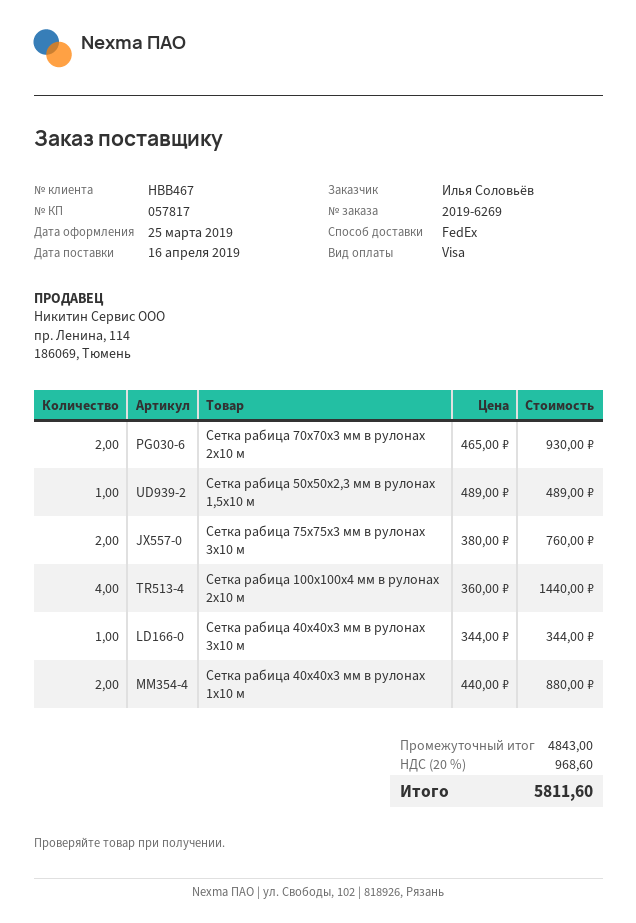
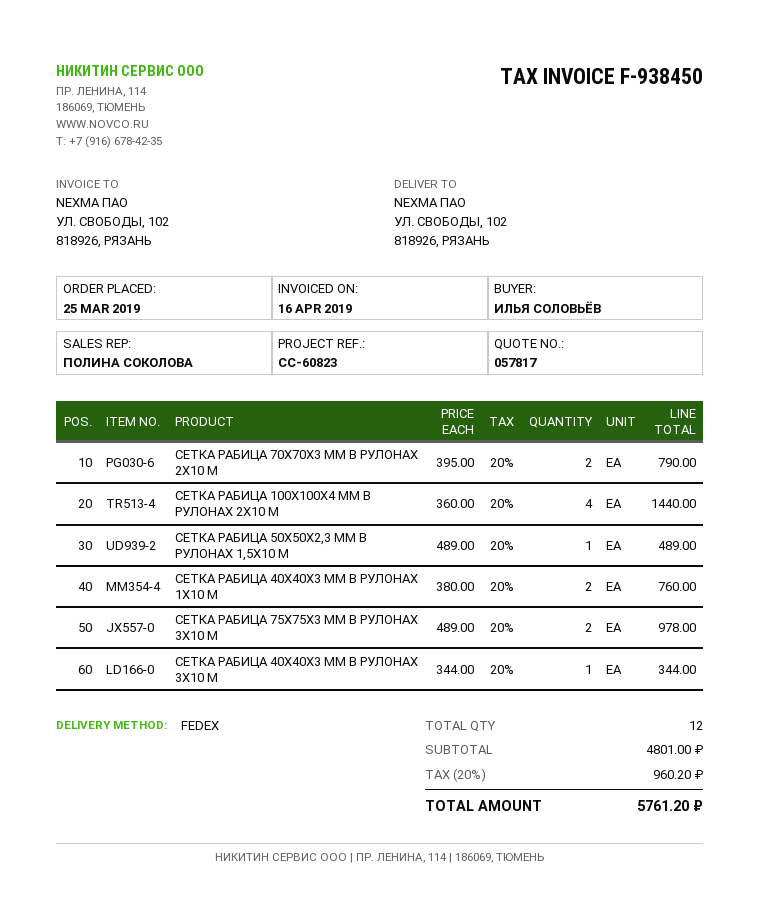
Сетка рабица 70х70х3 мм в рулонах 2х10 м: 2 x 465.00 = 930.00 -> 2 x 395.00 = 790.00
Сетка рабица 75х75х3 мм в рулонах 3х10 м: 2 x 380.00 = 760.00 -> 2 x 489.00 = 978.00
Сетка рабица 40х40х3 мм в рулонах 1х10 м: 2 x 440.00 = 880.00 -> 2 x 380.00 = 760.00
subtotal: 4843.00 -> 4801.00
tax: 20% = 968.60 -> 20% = 960.20
total: 5811.60 -> 5761.20

